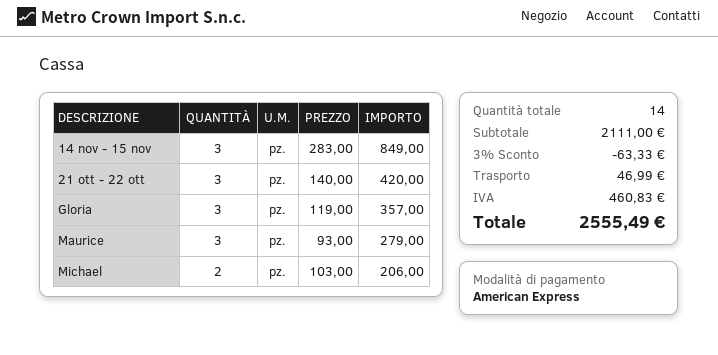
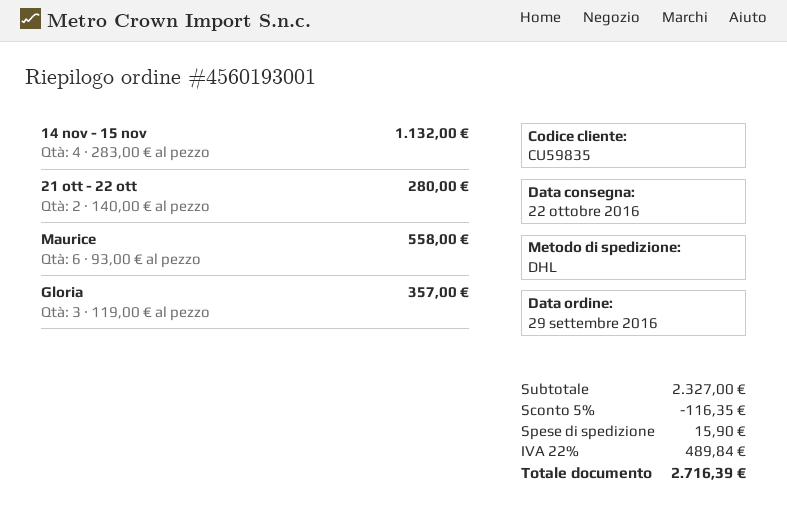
14 nov - 15 nov: 3 x 283.00 = 849.00 -> 4 x 283.00 = 1132.00
21 ott - 22 ott: 3 x 140.00 = 420.00 -> 2 x 140.00 = 280.00
Maurice: 3 x 93.00 = 279.00 -> 6 x 93.00 = 558.00
Michael: 2 x 103.00 = 206.00 -> none
subtotal: 2111.00 -> 2327.00
discount: 3% = 63.33 -> 5% = 116.35
shipping: 46.99 -> 15.90
tax: 460.83 -> 489.84
total: 2555.49 -> 2716.39

